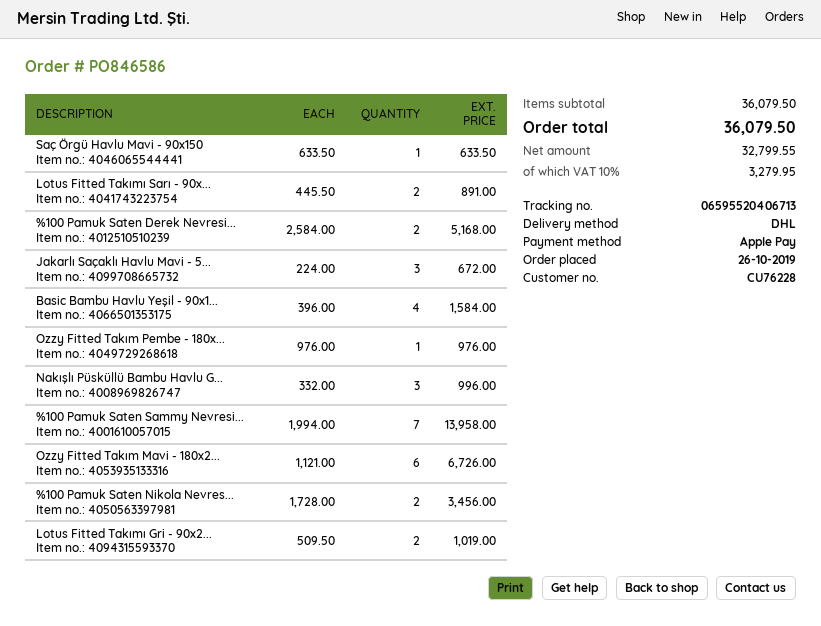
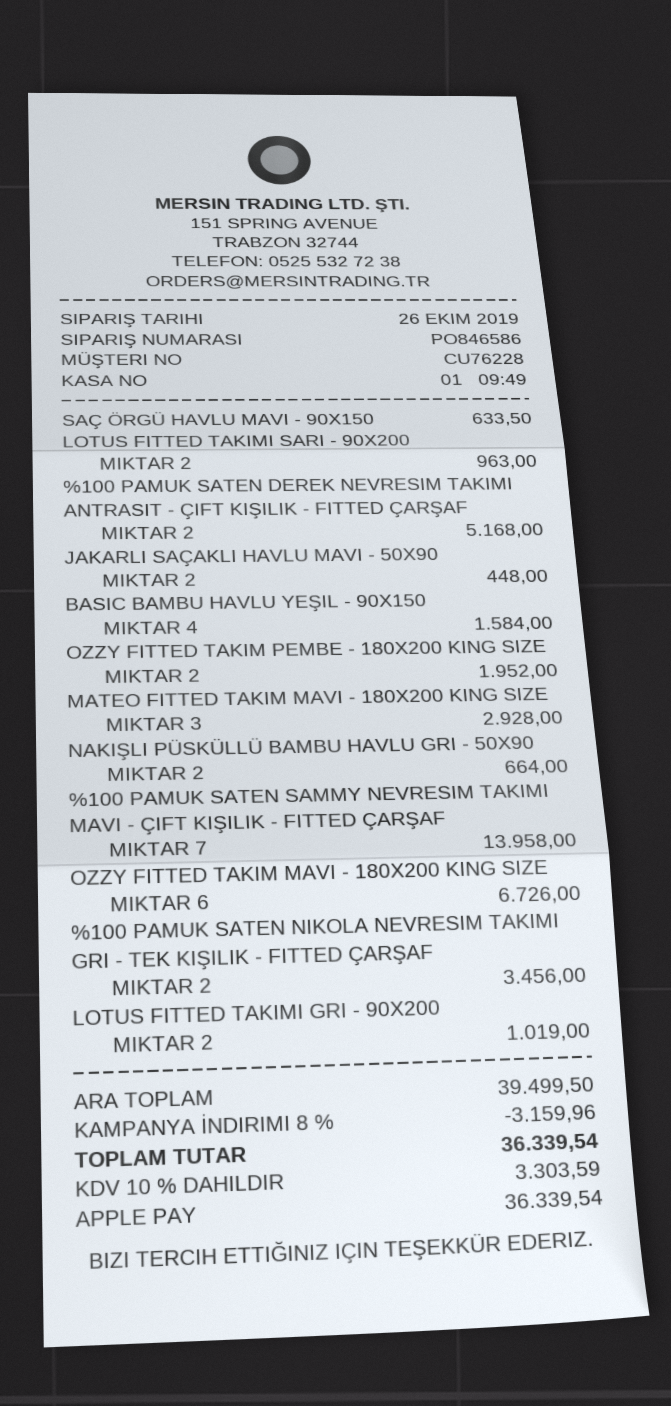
Lotus Fitted Takımı Sarı - 90x...: 2 for 891.00 -> 2 for 963.00
Jakarlı Saçaklı Havlu Mavi - 5...: 3 for 672.00 -> 2 for 448.00
Ozzy Fitted Takım Pembe - 180x...: 1 for 976.00 -> 2 for 1952.00
Nakışlı Püsküllü Bambu Havlu G...: 3 for 996.00 -> 2 for 664.00
MATEO FITTED TAKIM MAVI - 180X200 KING SIZE: none -> 3 for 2928.00
subtotal: 36079.50 -> 39499.50
discount: none -> 8% = 3159.96
tax: 10% = 3279.95 -> 10% = 3303.59
total: 36079.50 -> 36339.54

